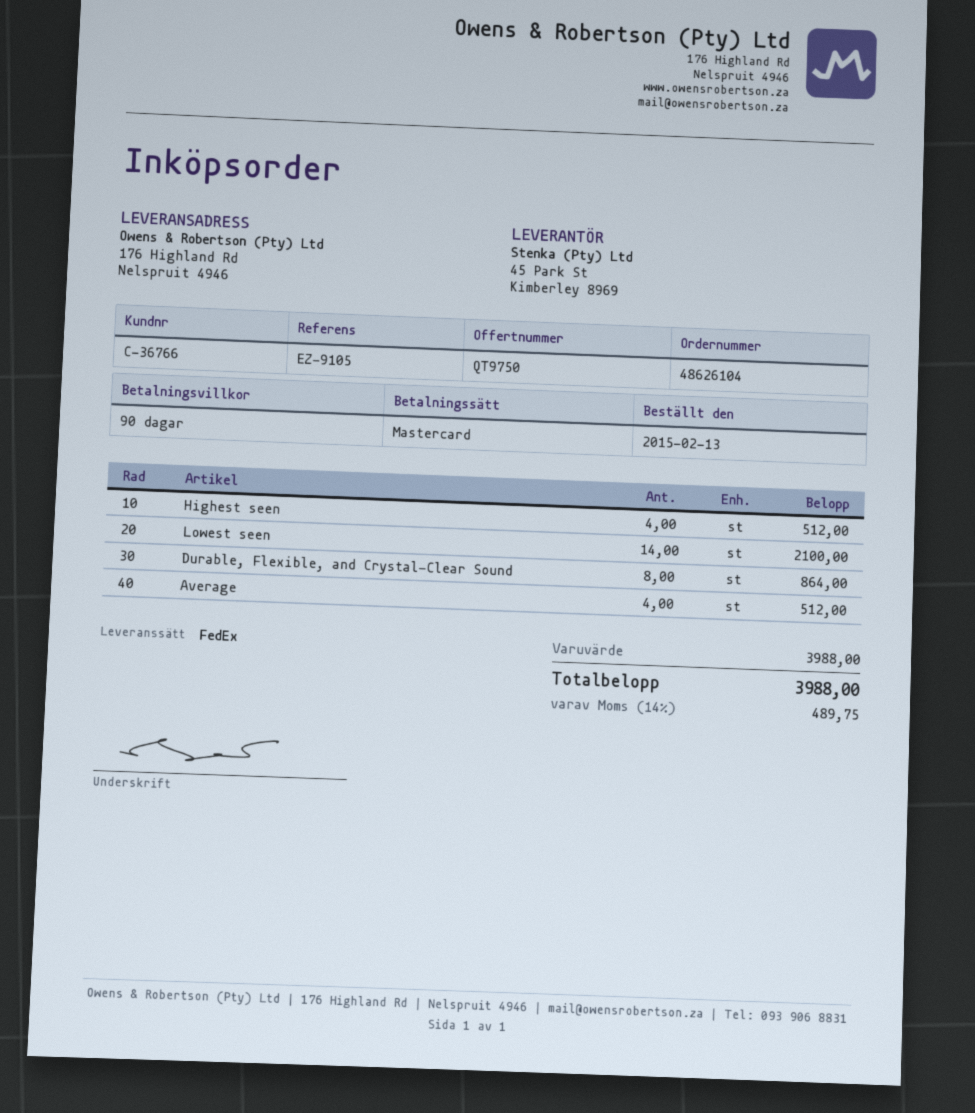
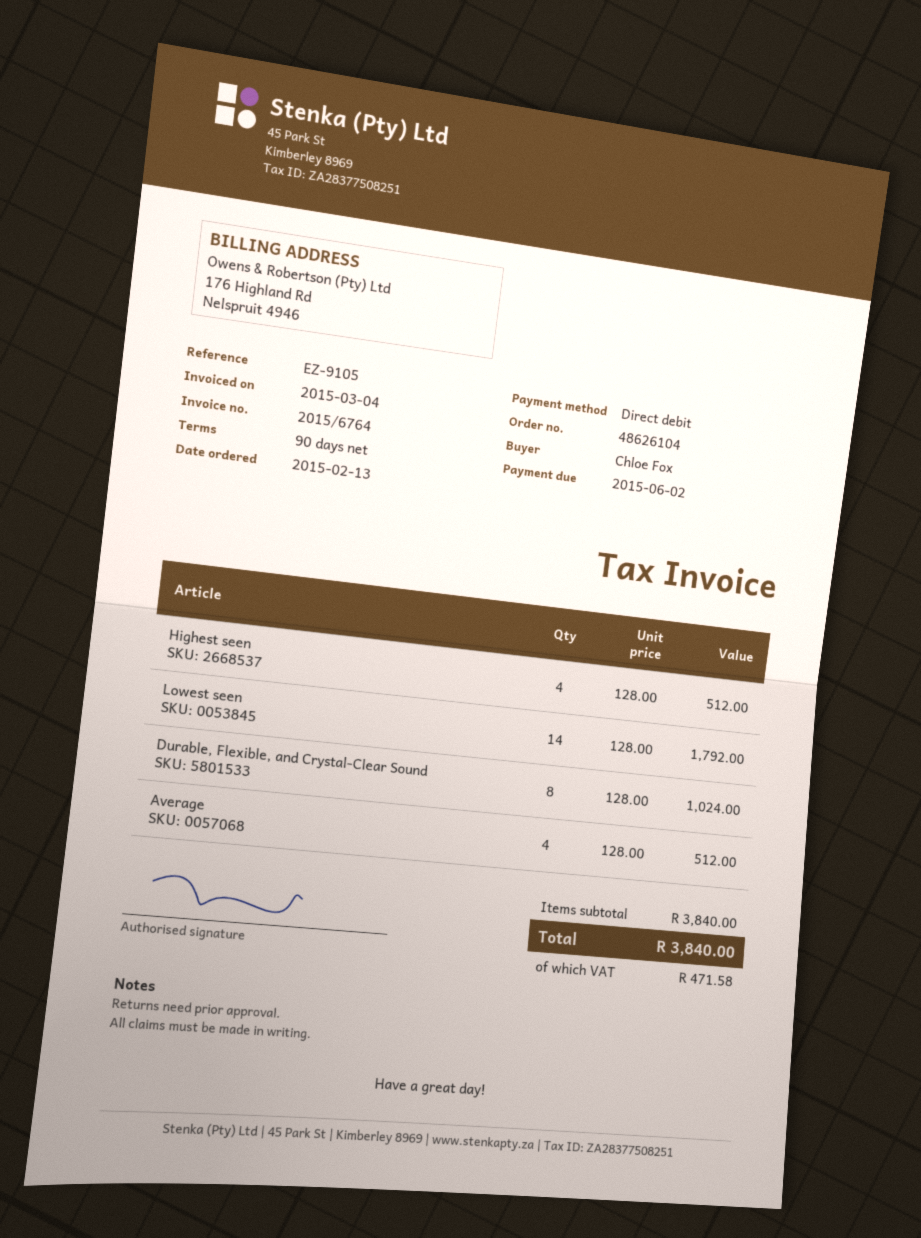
payment method: Mastercard -> direct debit
Lowest seen: 14 for 2100.00 -> 14 for 1792.00
Durable, Flexible, and Crystal-Clear Sound: 8 for 864.00 -> 8 for 1024.00
subtotal: 3988.00 -> 3840.00
tax: 489.75 -> 471.58
total: 3988.00 -> 3840.00

